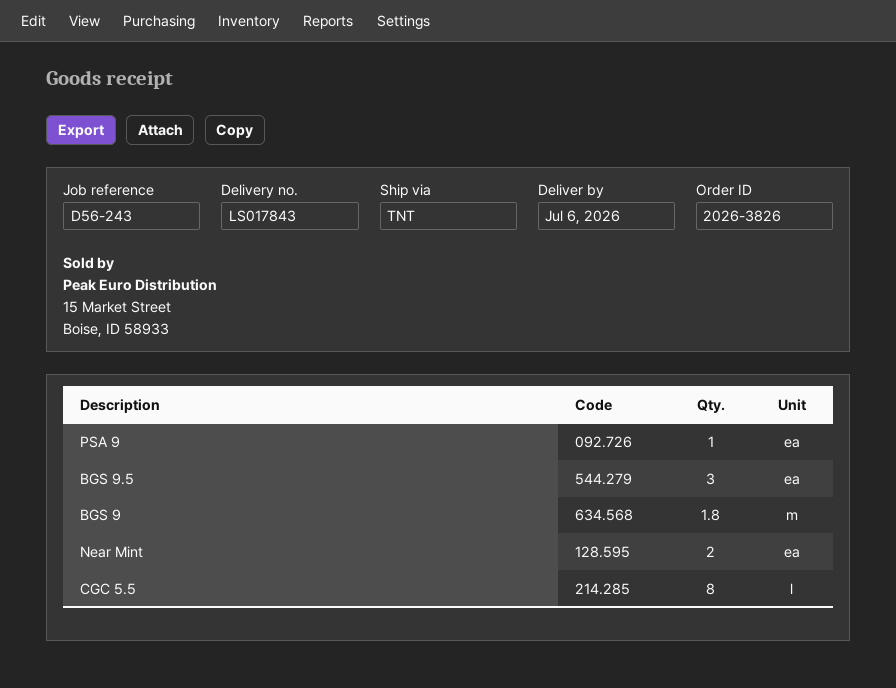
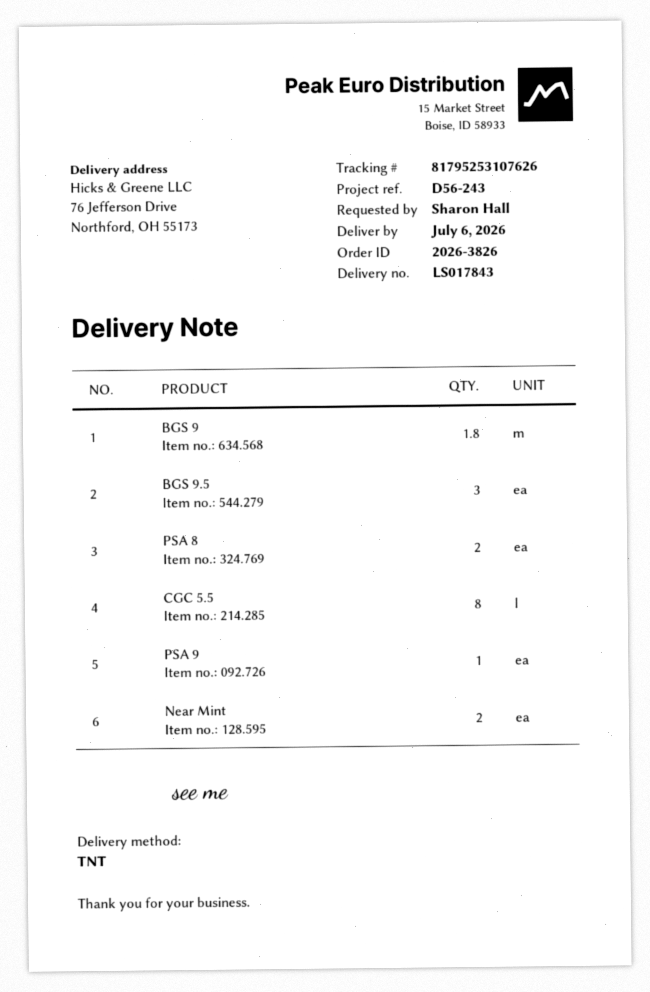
PSA 8: none -> 2

